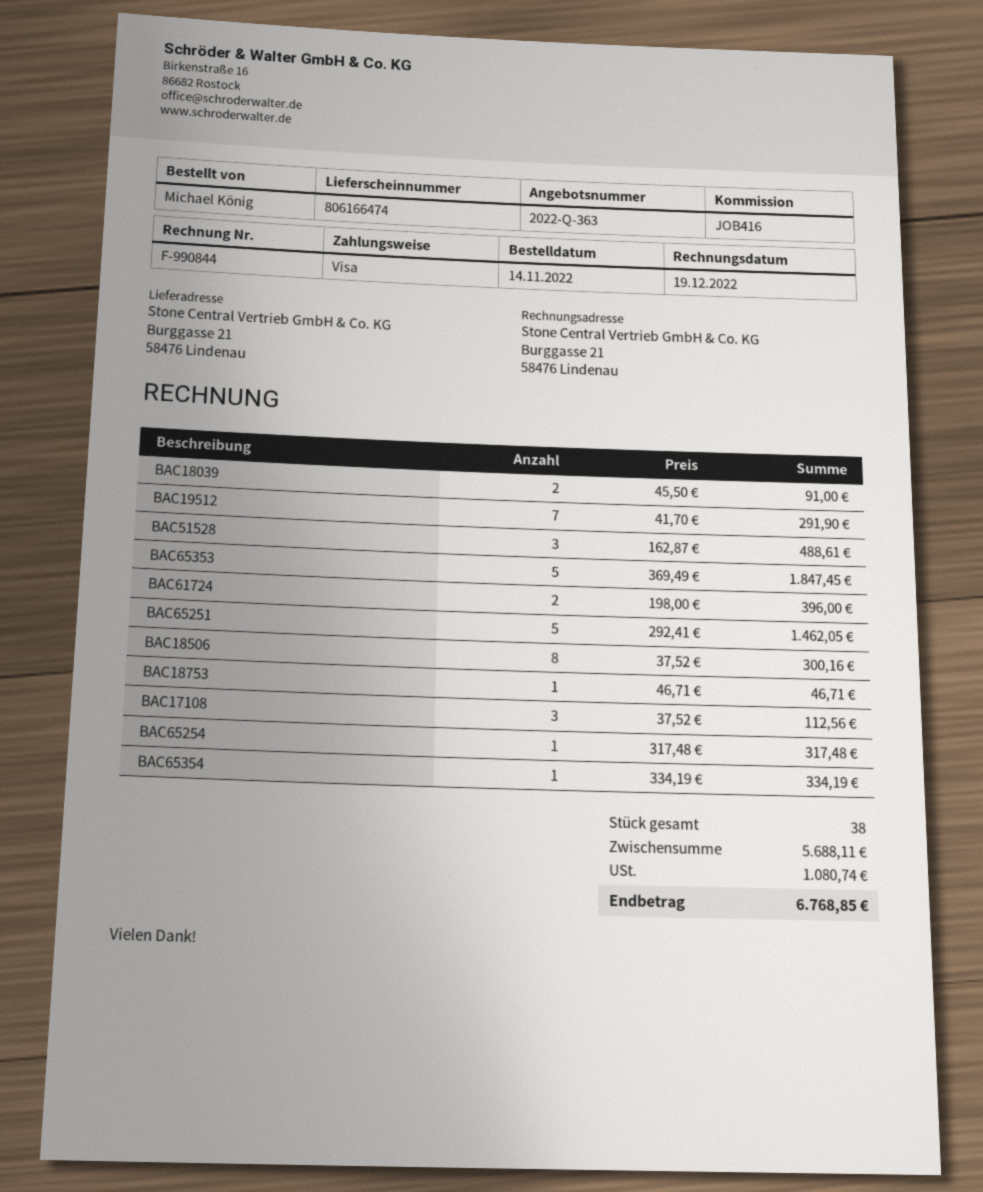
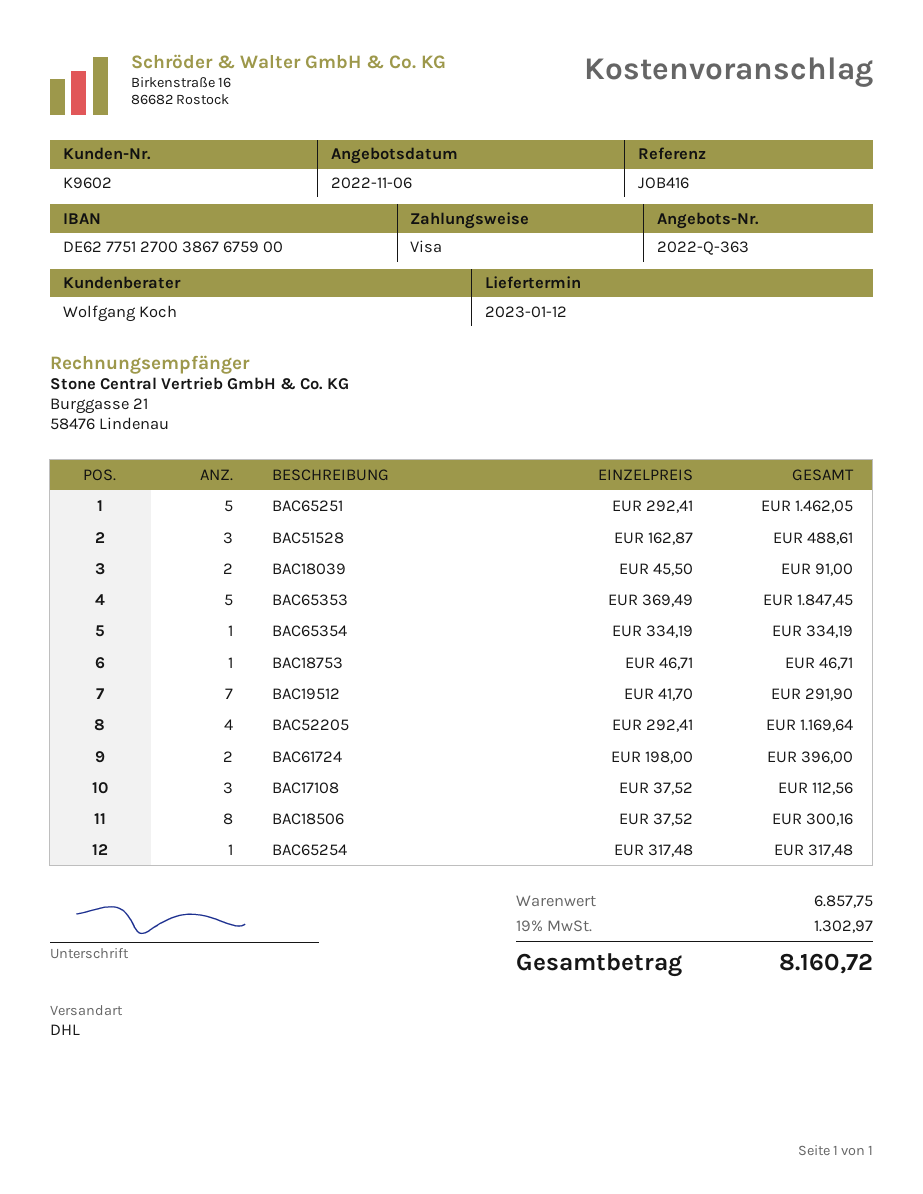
BAC52205: none -> 4 x 292.41 = 1169.64
subtotal: 5688.11 -> 6857.75
tax: 1080.74 -> 1302.97
total: 6768.85 -> 8160.72

